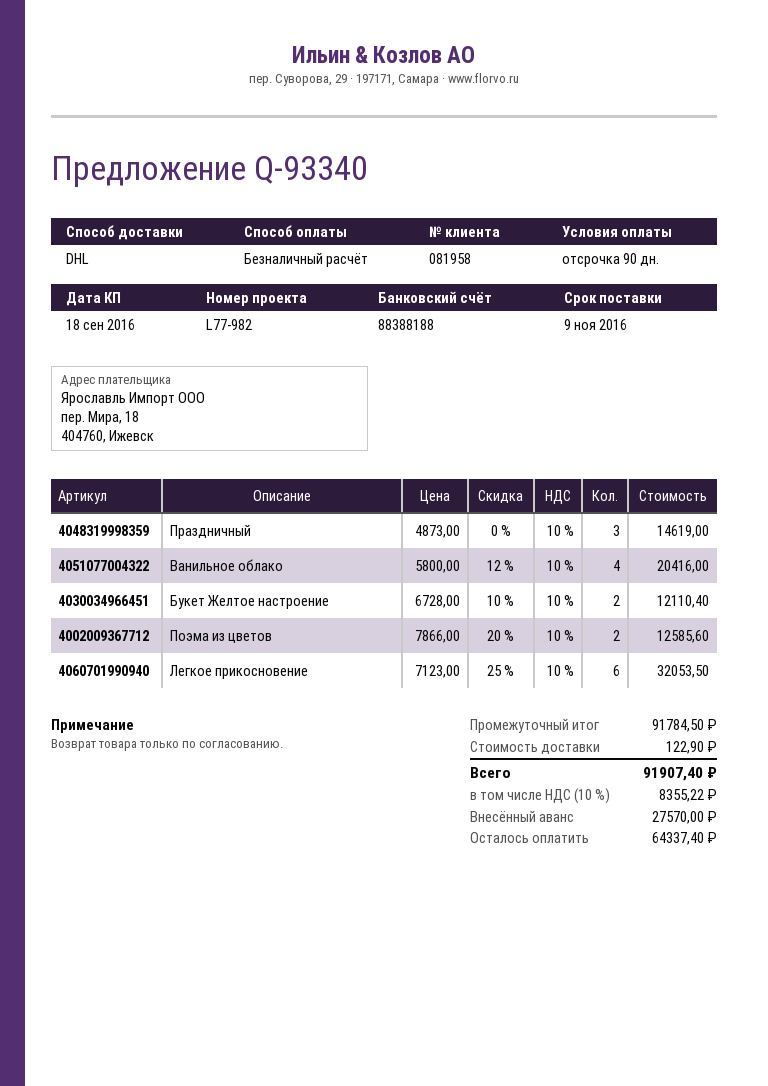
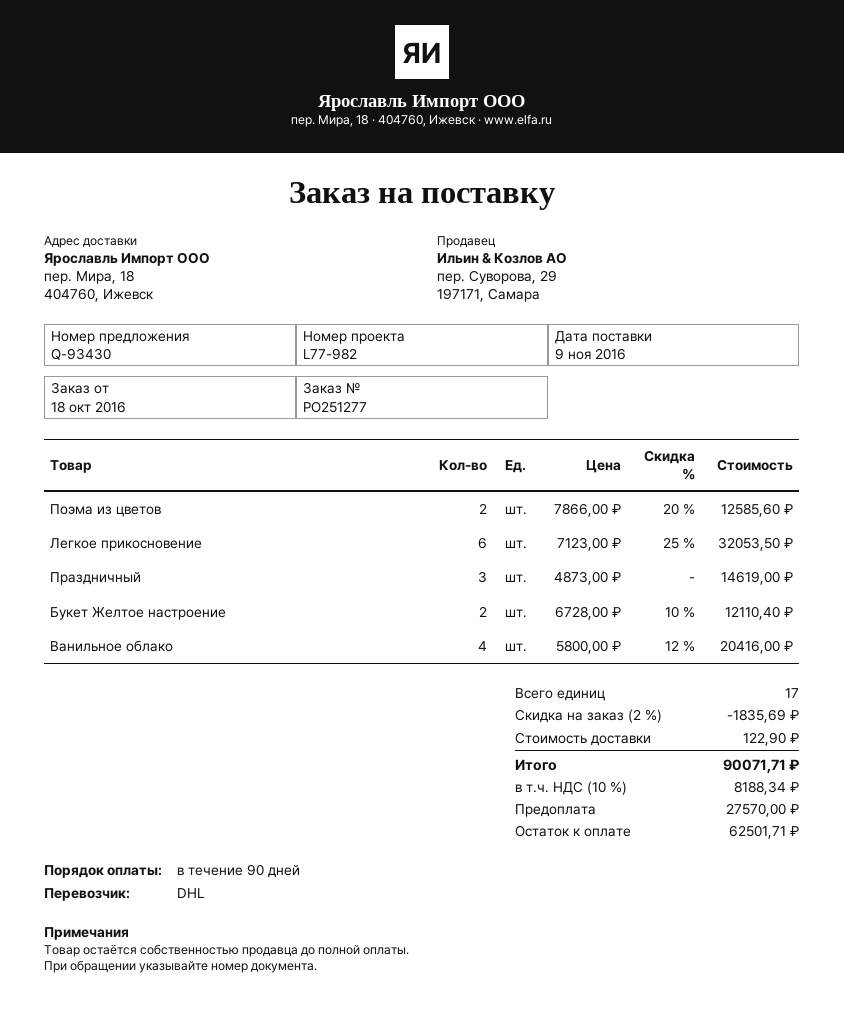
quote number: Q-93340 -> Q-93430
discount: none -> 2% = 1835.69
tax: 10% = 8355.22 -> 10% = 8188.34
total: 91907.40 -> 90071.71
balance: 64337.40 -> 62501.71

